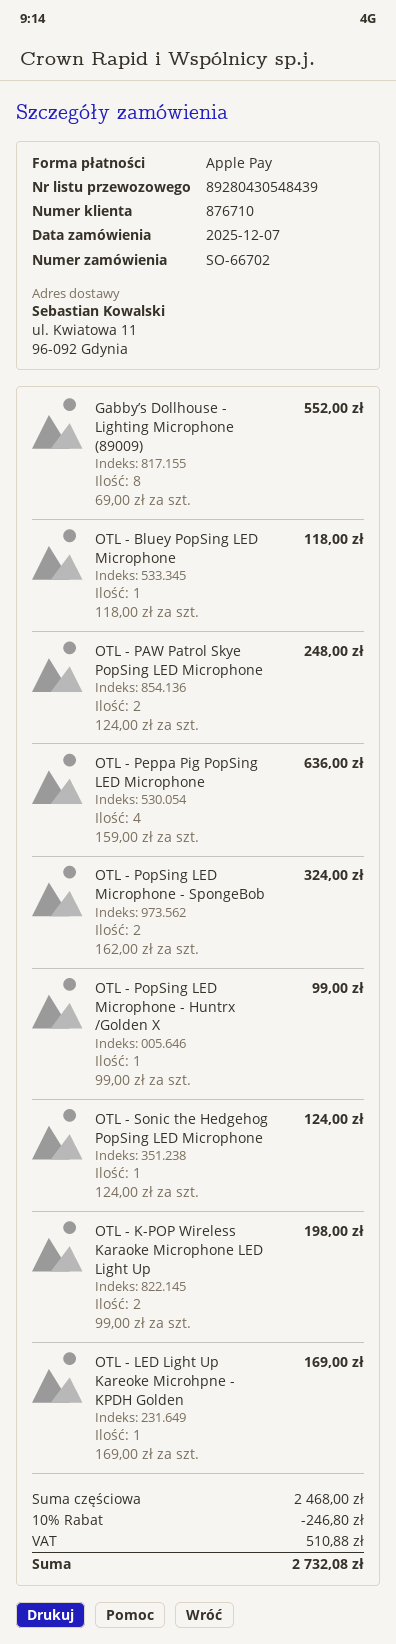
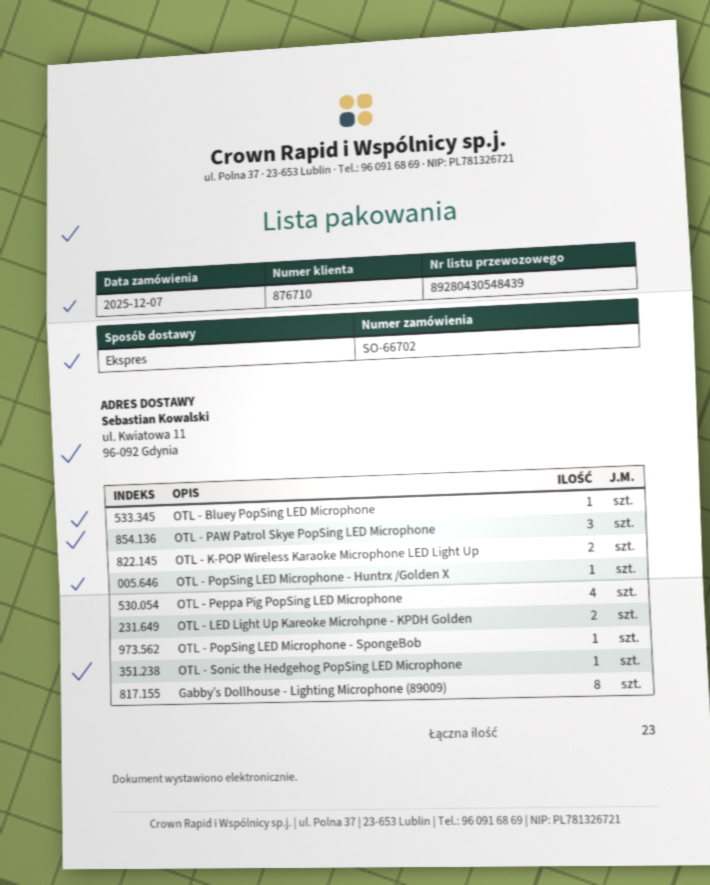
OTL - PAW Patrol Skye PopSing LED Microphone: 2 -> 3
OTL - PopSing LED Microphone - SpongeBob: 2 -> 1
OTL - LED Light Up Kareoke Microhpne - KPDH Golden: 1 -> 2

